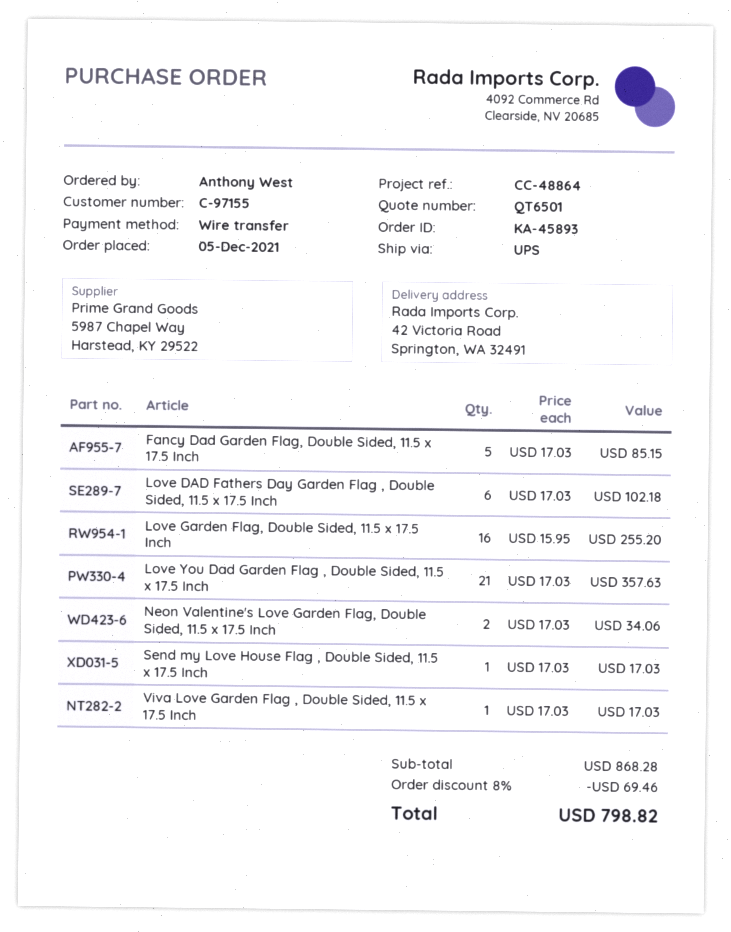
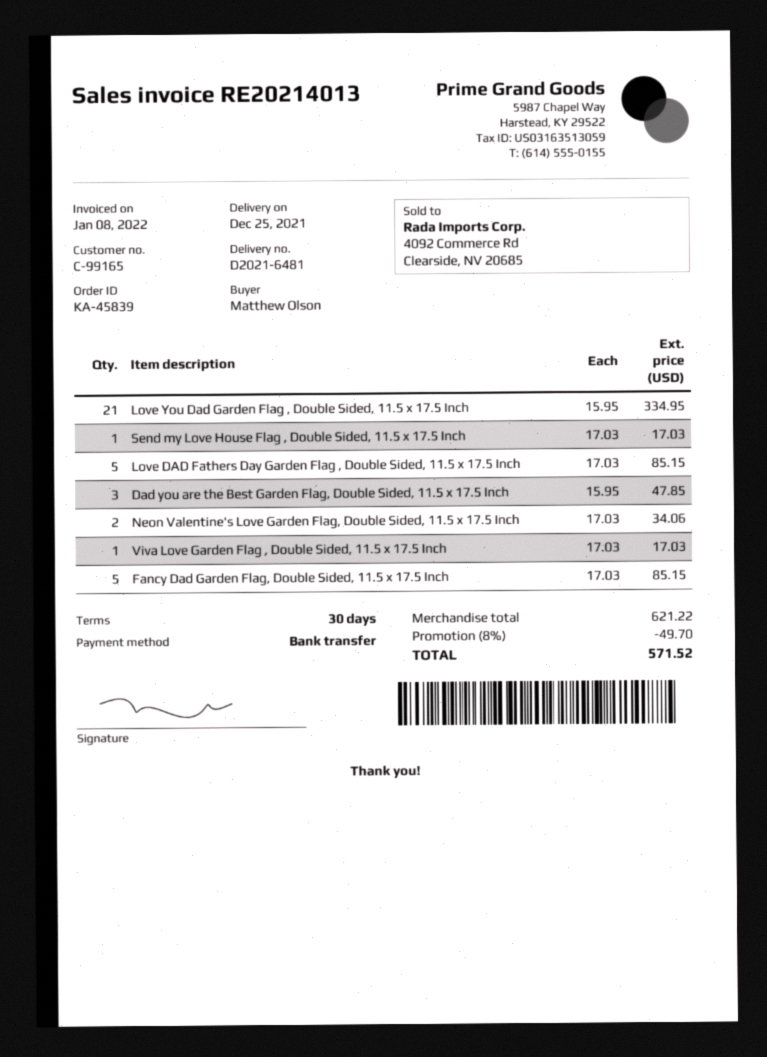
order number: KA-45893 -> KA-45839
customer number: C-97155 -> C-99165
ordered by: Anthony West -> Matthew Olson
Love DAD Fathers Day Garden Flag , Double Sided, 11.5 x 17.5 Inch: 6 x 17.03 = 102.18 -> 5 x 17.03 = 85.15
Love Garden Flag, Double Sided, 11.5 x 17.5 Inch: 16 x 15.95 = 255.20 -> none
Love You Dad Garden Flag , Double Sided, 11.5 x 17.5 Inch: 21 x 17.03 = 357.63 -> 21 x 15.95 = 334.95
Dad you are the Best Garden Flag, Double Sided, 11.5 x 17.5 Inch: none -> 3 x 15.95 = 47.85
subtotal: 868.28 -> 621.22
discount: 8% = 69.46 -> 8% = 49.70
total: 798.82 -> 571.52

